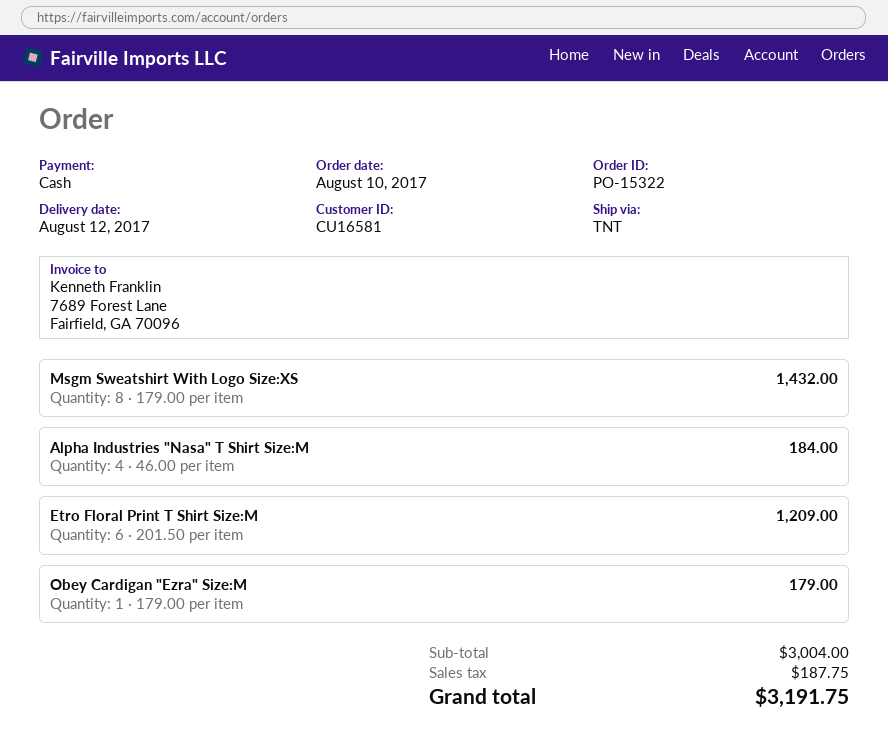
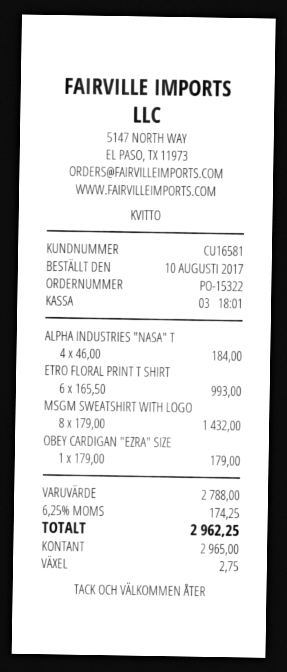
Etro Floral Print T Shirt Size:M: 6 x 201.50 = 1209.00 -> 6 x 165.50 = 993.00
subtotal: 3004.00 -> 2788.00
tax: 187.75 -> 174.25
total: 3191.75 -> 2962.25

